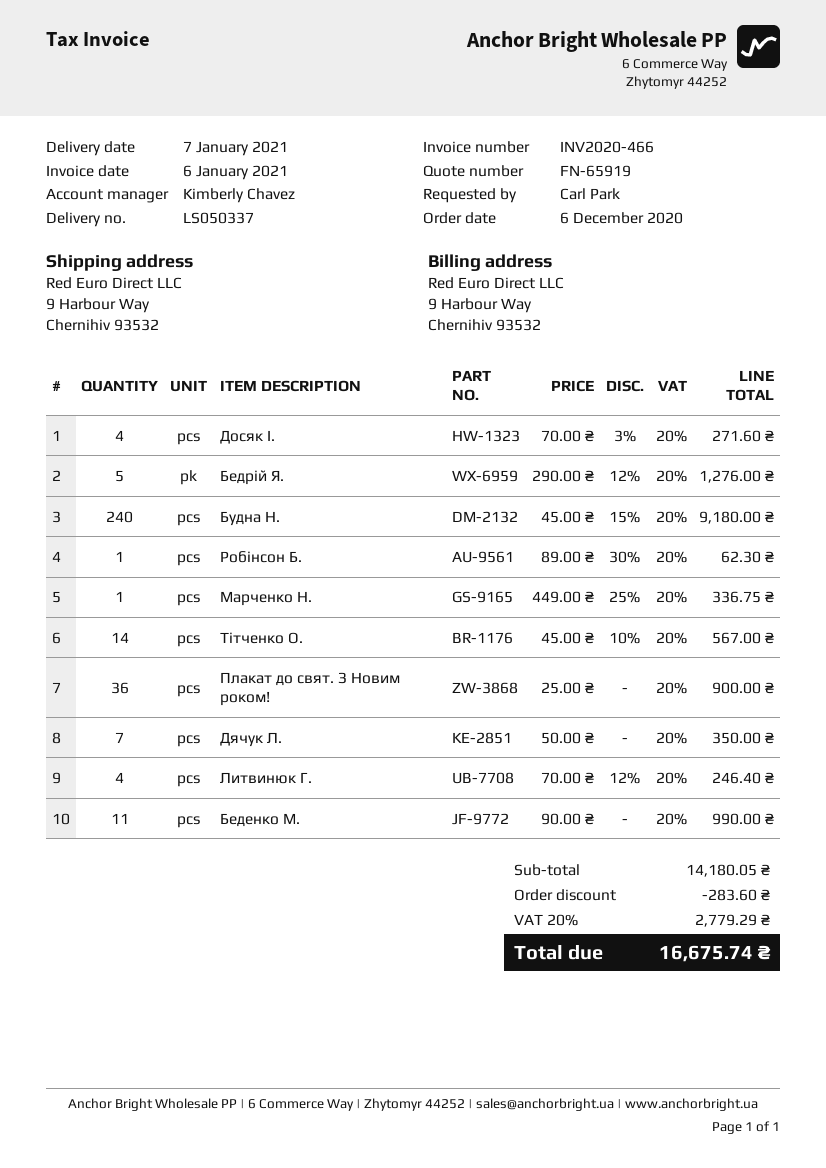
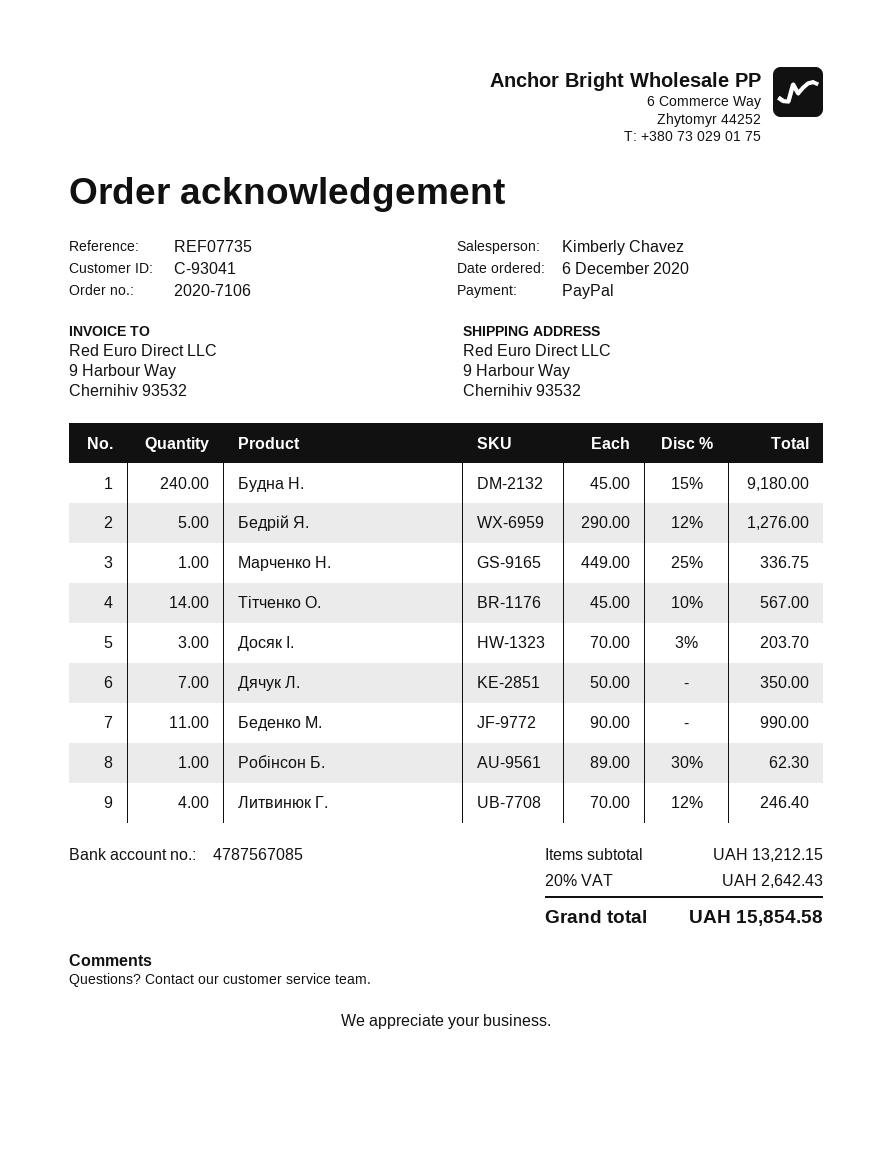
Досяк І.: 4 x 70.00 - 3% = 271.60 -> 3 x 70.00 - 3% = 203.70
Плакат до свят. З Новим роком!: 36 x 25.00 = 900.00 -> none
subtotal: 14180.05 -> 13212.15
discount: 283.60 -> none
tax: 20% = 2779.29 -> 20% = 2642.43
total: 16675.74 -> 15854.58

